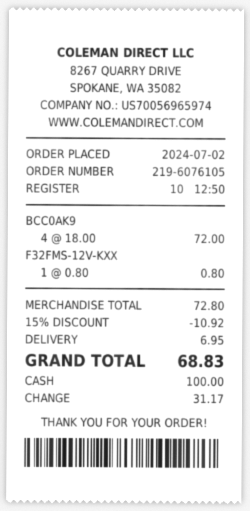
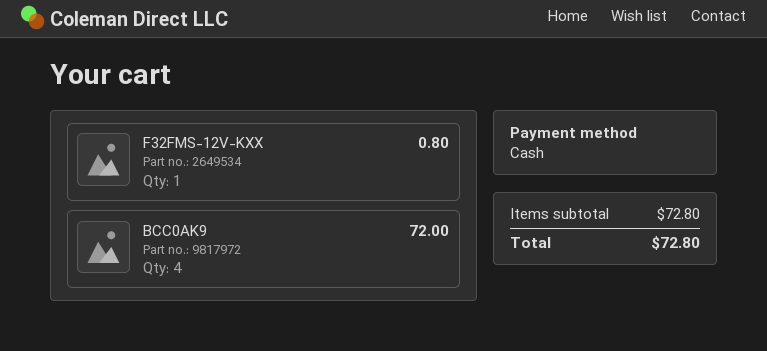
discount: 15% = 10.92 -> none
shipping: 6.95 -> none
total: 68.83 -> 72.80

